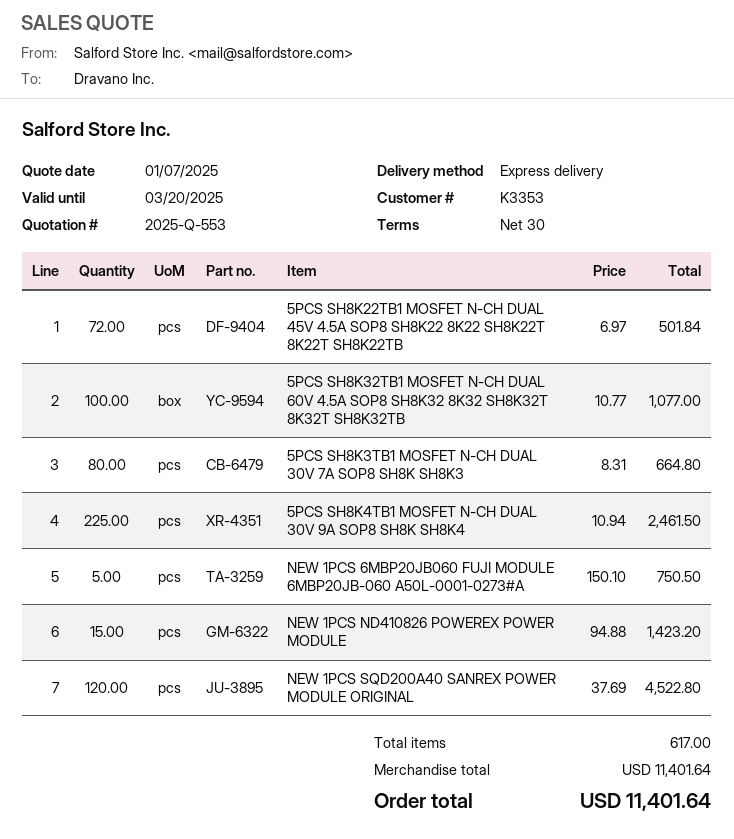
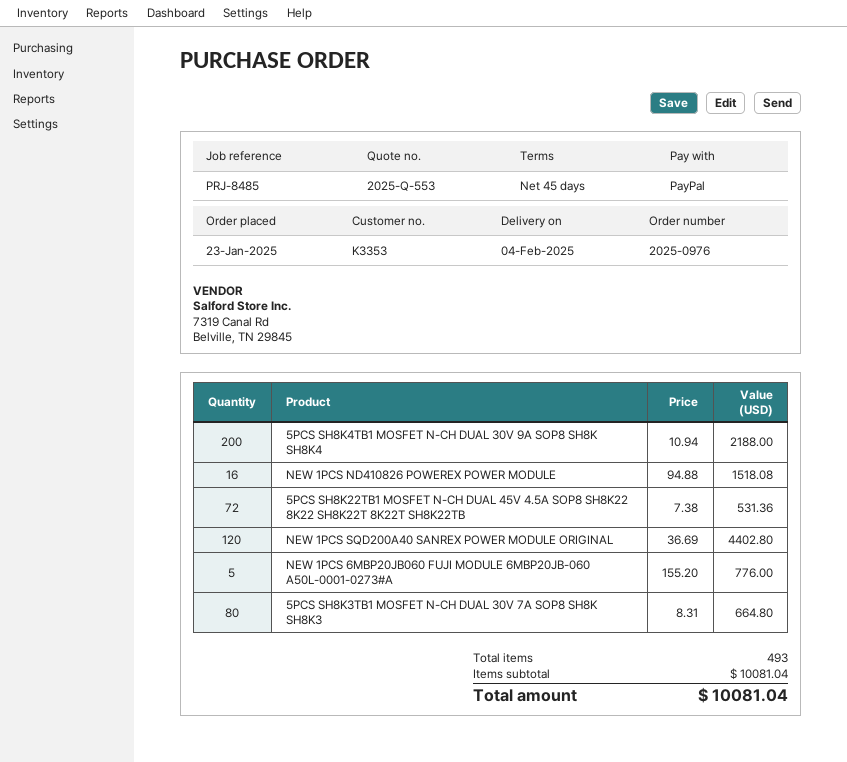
payment terms: 30 days -> 45 days
5PCS SH8K22TB1 MOSFET N-CH DUAL 45V 4.5A SOP8 SH8K22 8K22 SH8K22T 8K22T SH8K22TB: 72 x 6.97 = 501.84 -> 72 x 7.38 = 531.36
5PCS SH8K32TB1 MOSFET N-CH DUAL 60V 4.5A SOP8 SH8K32 8K32 SH8K32T 8K32T SH8K32TB: 100 x 10.77 = 1077.00 -> none
5PCS SH8K4TB1 MOSFET N-CH DUAL 30V 9A SOP8 SH8K SH8K4: 225 x 10.94 = 2461.50 -> 200 x 10.94 = 2188.00
NEW 1PCS 6MBP20JB060 FUJI MODULE 6MBP20JB-060 A50L-0001-0273#A: 5 x 150.10 = 750.50 -> 5 x 155.20 = 776.00
NEW 1PCS ND410826 POWEREX POWER MODULE: 15 x 94.88 = 1423.20 -> 16 x 94.88 = 1518.08
NEW 1PCS SQD200A40 SANREX POWER MODULE ORIGINAL: 120 x 37.69 = 4522.80 -> 120 x 36.69 = 4402.80
total quantity: 617 -> 493
subtotal: 11401.64 -> 10081.04
total: 11401.64 -> 10081.04

